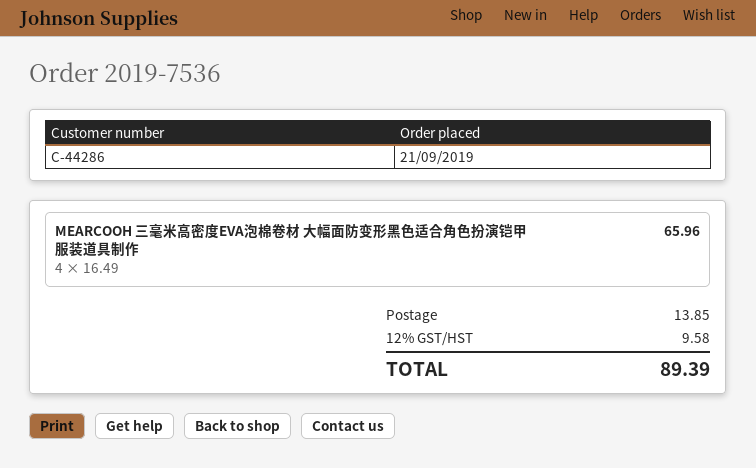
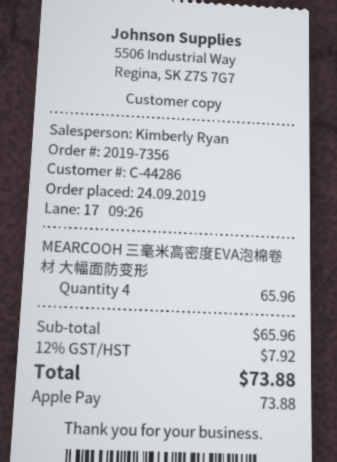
order number: 2019-7536 -> 2019-7356
order date: 2019-09-21 -> 2019-09-24
shipping: 13.85 -> none
tax: 12% = 9.58 -> 12% = 7.92
total: 89.39 -> 73.88

